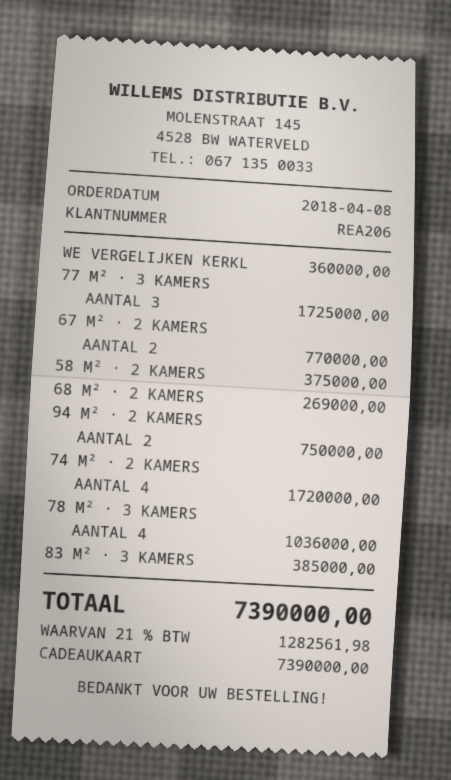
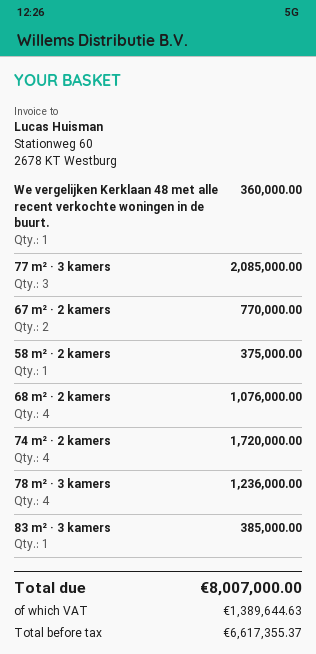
77 M² · 3 KAMERS: 3 for 1725000.00 -> 3 for 2085000.00
68 M² · 2 KAMERS: 1 for 269000.00 -> 4 for 1076000.00
94 M² · 2 KAMERS: 2 for 750000.00 -> none
78 M² · 3 KAMERS: 4 for 1036000.00 -> 4 for 1236000.00
tax: 1282561.98 -> 1389644.63
total: 7390000.00 -> 8007000.00

